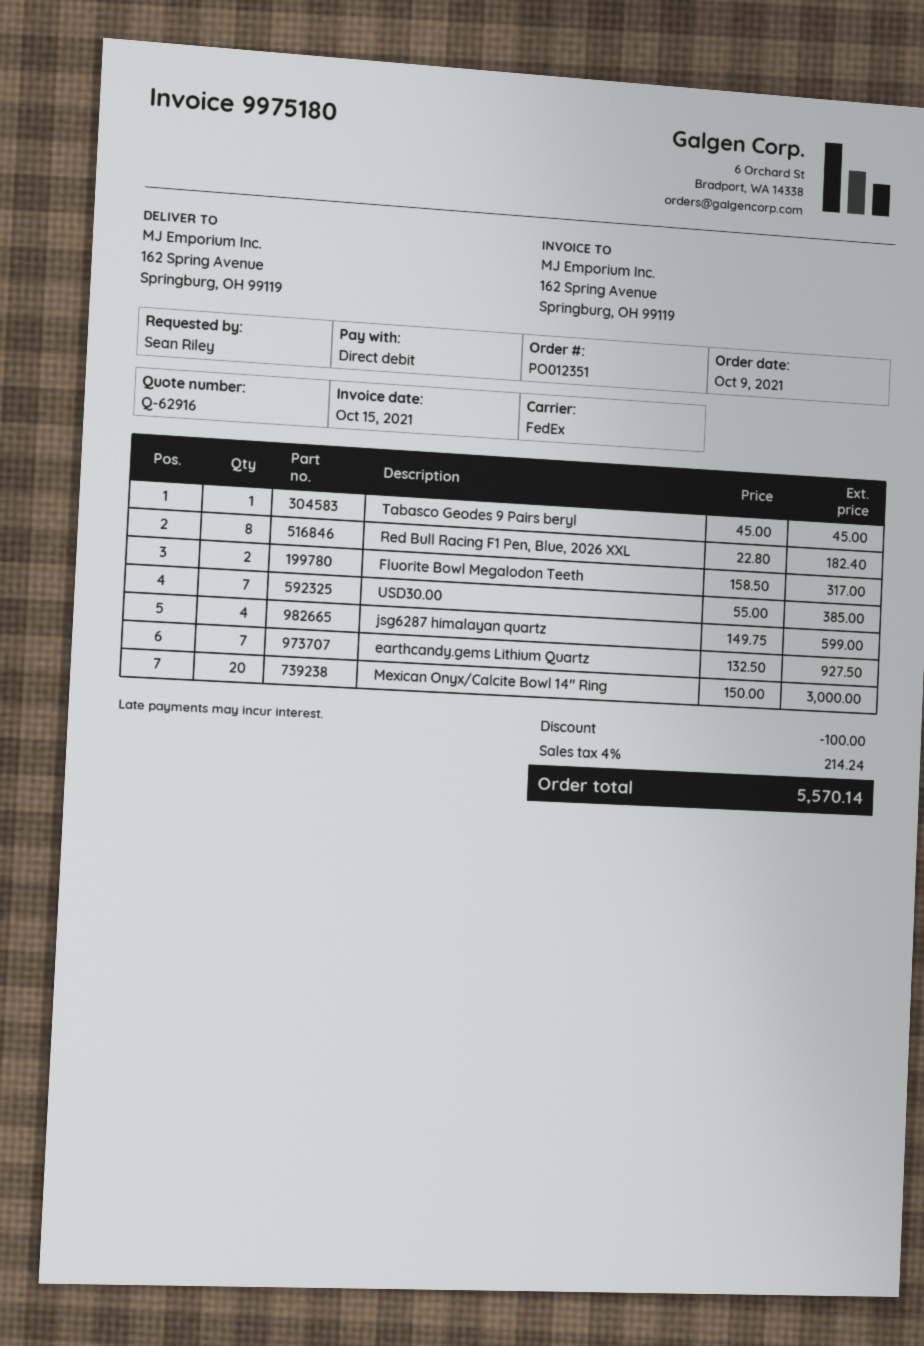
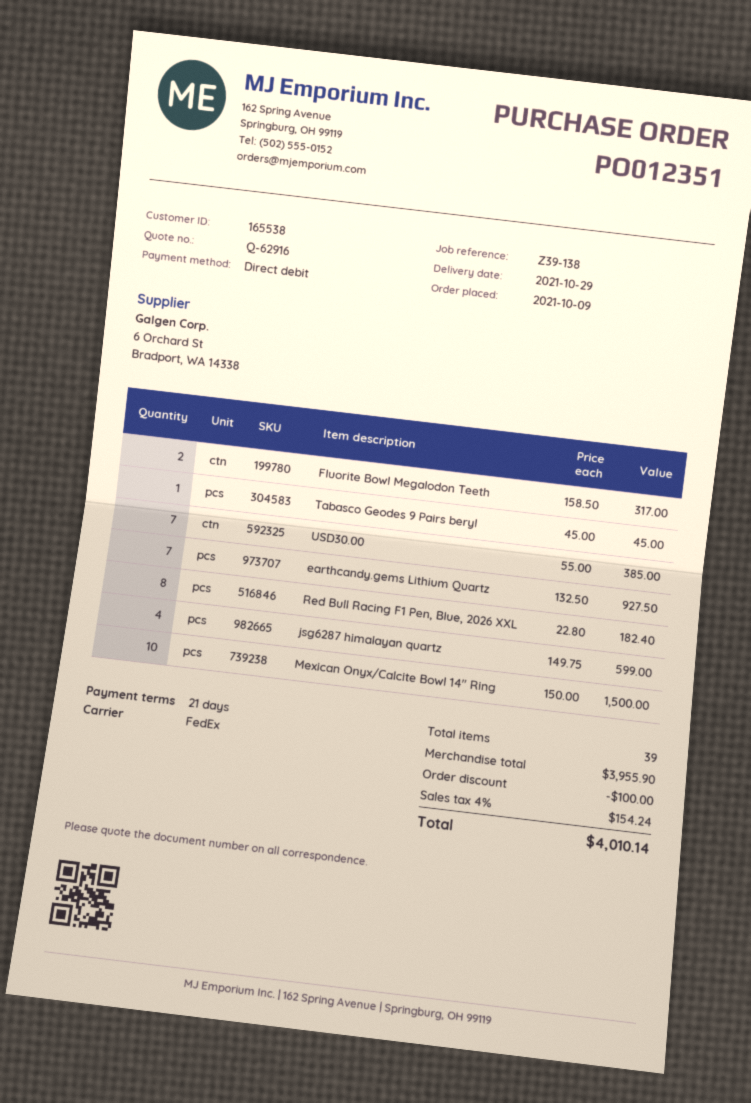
Mexican Onyx/Calcite Bowl 14" Ring: 20 x 150.00 = 3000.00 -> 10 x 150.00 = 1500.00
tax: 4% = 214.24 -> 4% = 154.24
total: 5570.14 -> 4010.14

